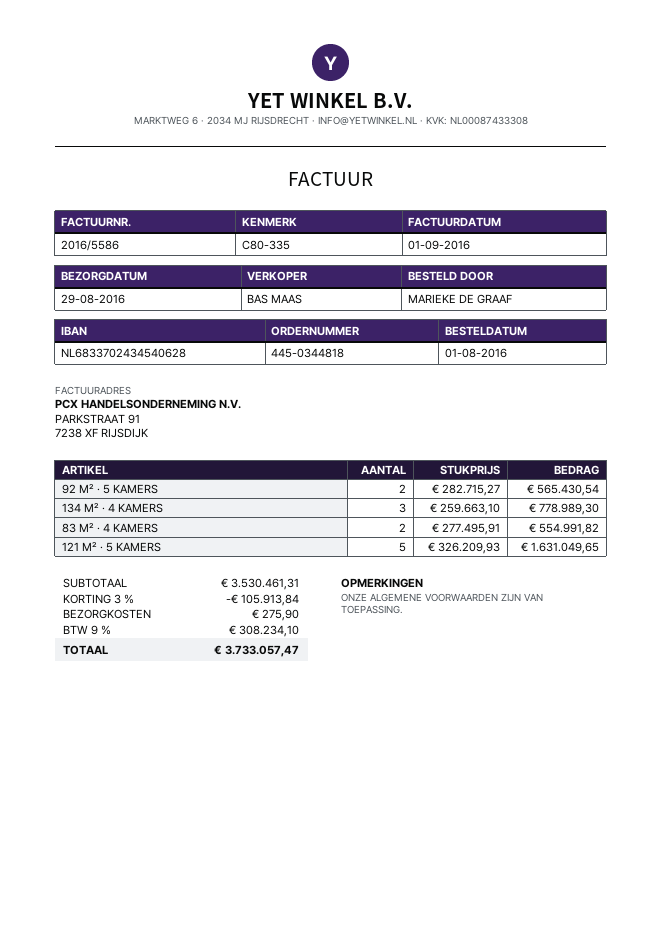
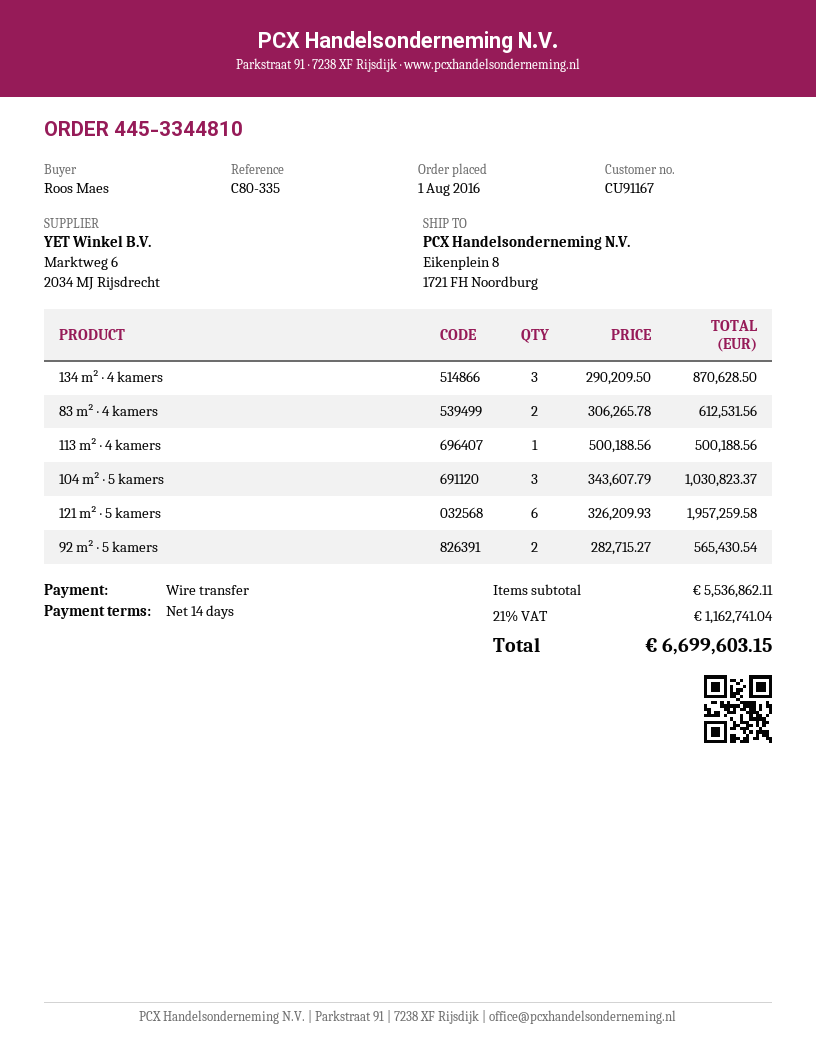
order number: 445-0344818 -> 445-3344810
ordered by: MARIEKE DE GRAAF -> Roos Maes
134 M² · 4 KAMERS: 3 x 259663.10 = 778989.30 -> 3 x 290209.50 = 870628.50
83 M² · 4 KAMERS: 2 x 277495.91 = 554991.82 -> 2 x 306265.78 = 612531.56
121 M² · 5 KAMERS: 5 x 326209.93 = 1631049.65 -> 6 x 326209.93 = 1957259.58
113 m² · 4 kamers: none -> 1 x 500188.56 = 500188.56
104 m² · 5 kamers: none -> 3 x 343607.79 = 1030823.37
subtotal: 3530461.31 -> 5536862.11
discount: 3% = 105913.84 -> none
shipping: 275.90 -> none
tax: 9% = 308234.10 -> 21% = 1162741.04
total: 3733057.47 -> 6699603.15

